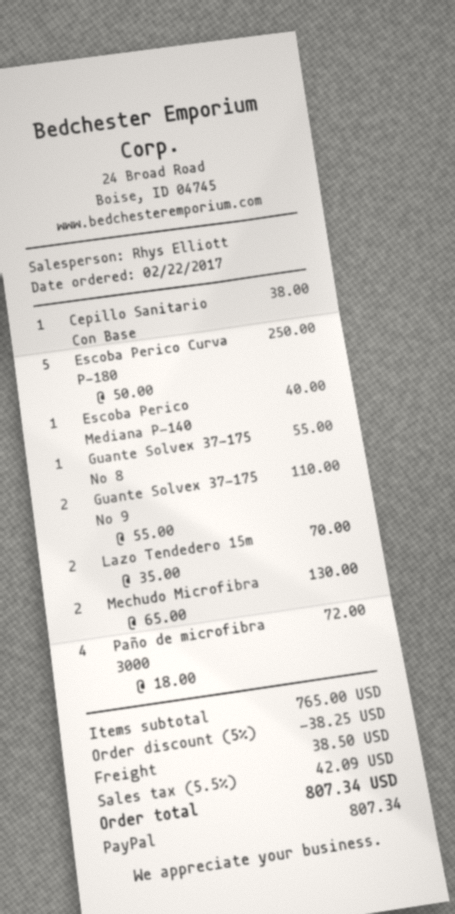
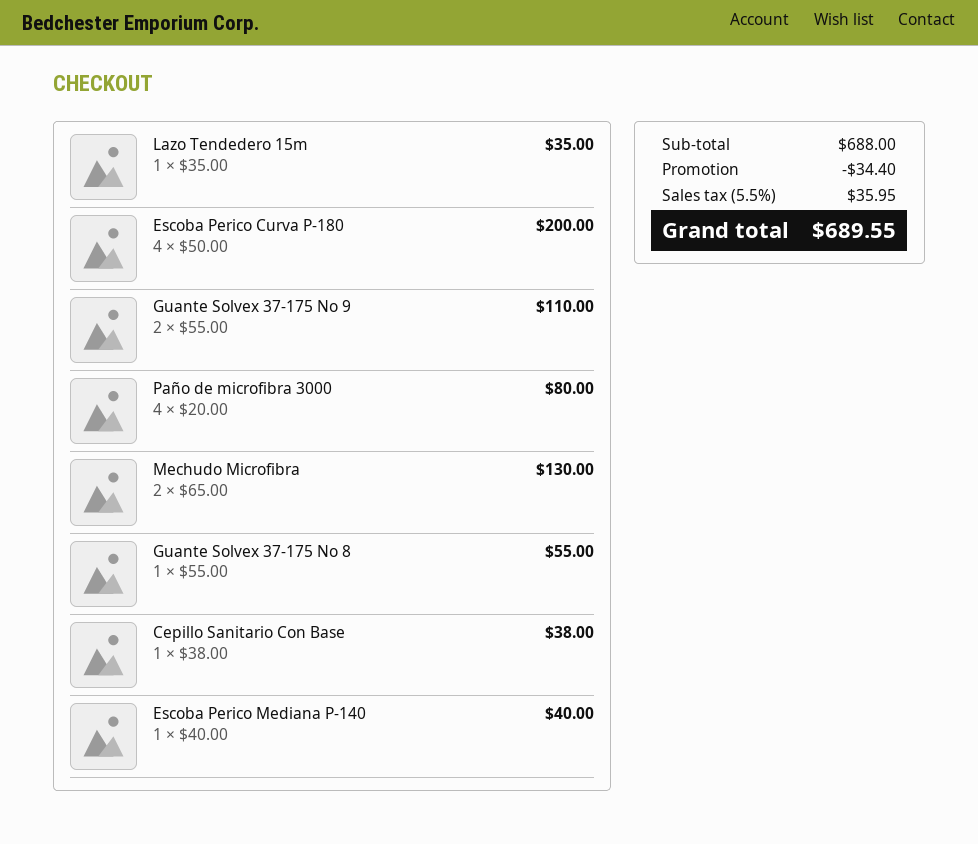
Escoba Perico Curva P-180: 5 x 50.00 = 250.00 -> 4 x 50.00 = 200.00
Lazo Tendedero 15m: 2 x 35.00 = 70.00 -> 1 x 35.00 = 35.00
Paño de microfibra 3000: 4 x 18.00 = 72.00 -> 4 x 20.00 = 80.00
subtotal: 765.00 -> 688.00
discount: 38.25 -> 34.40
shipping: 38.50 -> none
tax: 5.5% = 42.09 -> 5.5% = 35.95
total: 807.34 -> 689.55

